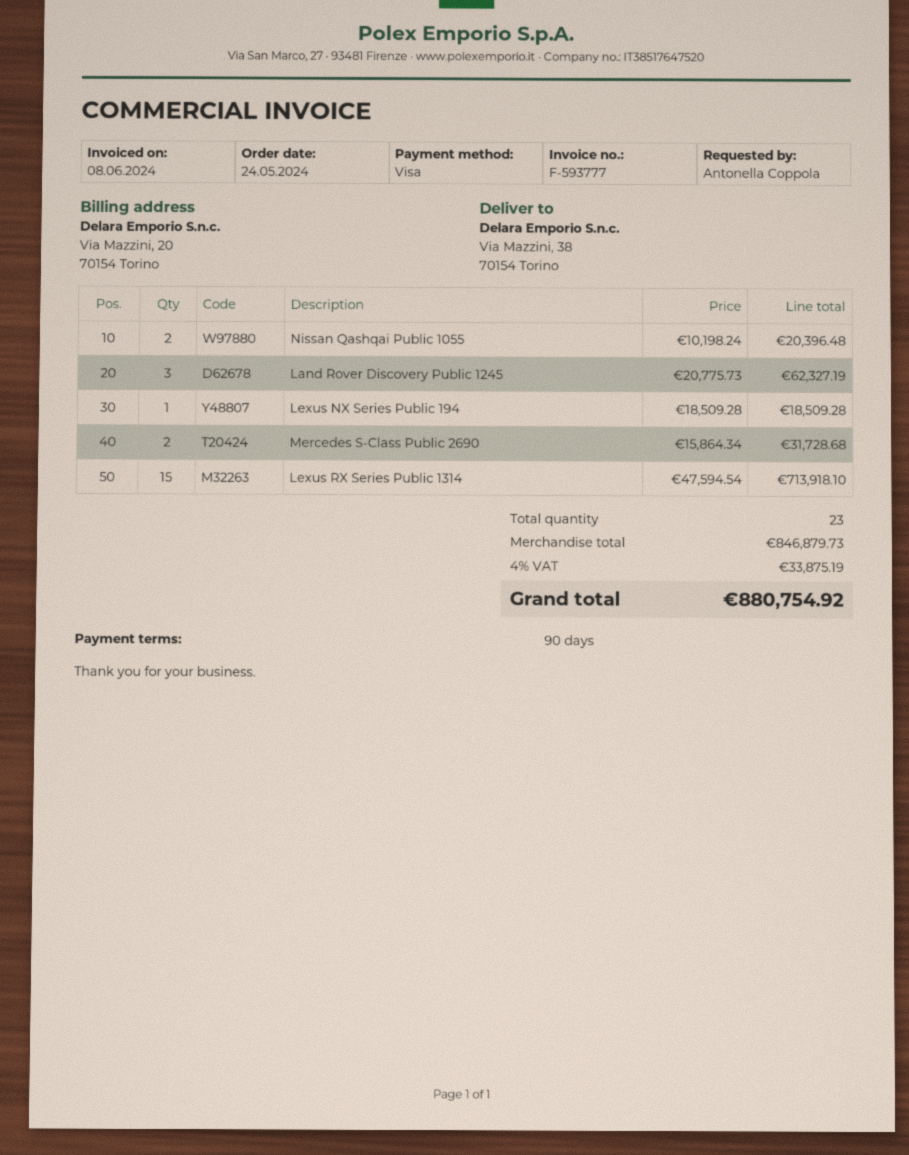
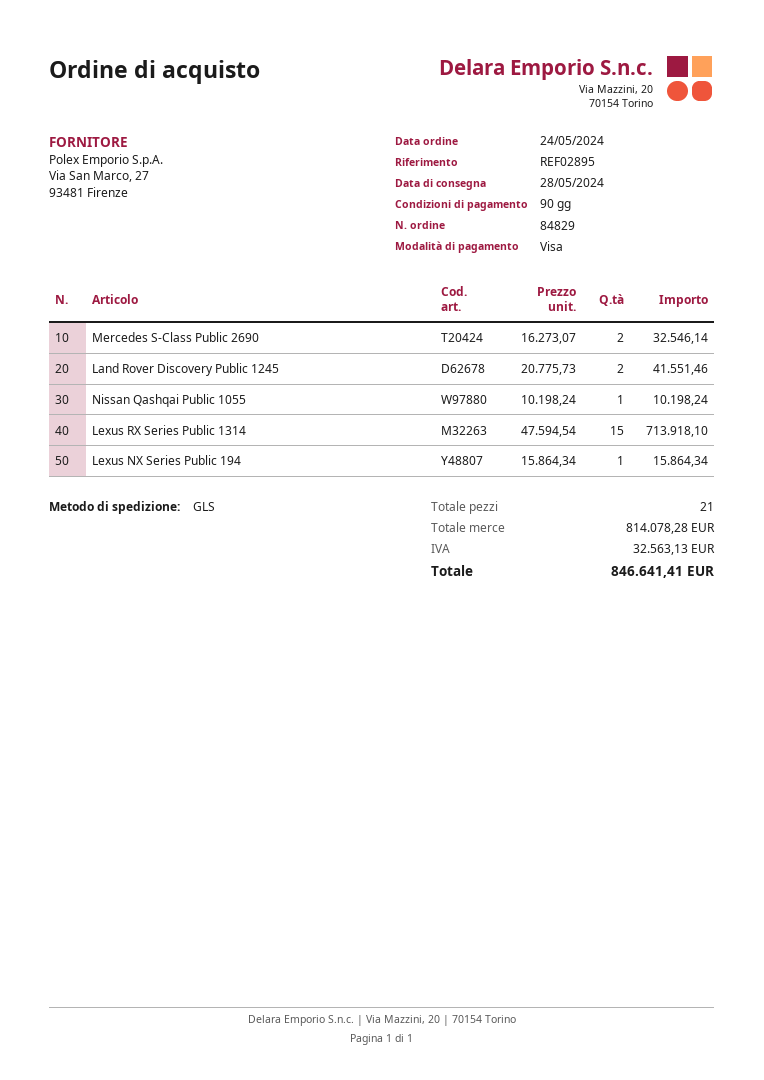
Nissan Qashqai Public 1055: 2 x 10198.24 = 20396.48 -> 1 x 10198.24 = 10198.24
Land Rover Discovery Public 1245: 3 x 20775.73 = 62327.19 -> 2 x 20775.73 = 41551.46
Lexus NX Series Public 194: 1 x 18509.28 = 18509.28 -> 1 x 15864.34 = 15864.34
Mercedes S-Class Public 2690: 2 x 15864.34 = 31728.68 -> 2 x 16273.07 = 32546.14
total quantity: 23 -> 21
subtotal: 846879.73 -> 814078.28
tax: 33875.19 -> 32563.13
total: 880754.92 -> 846641.41

